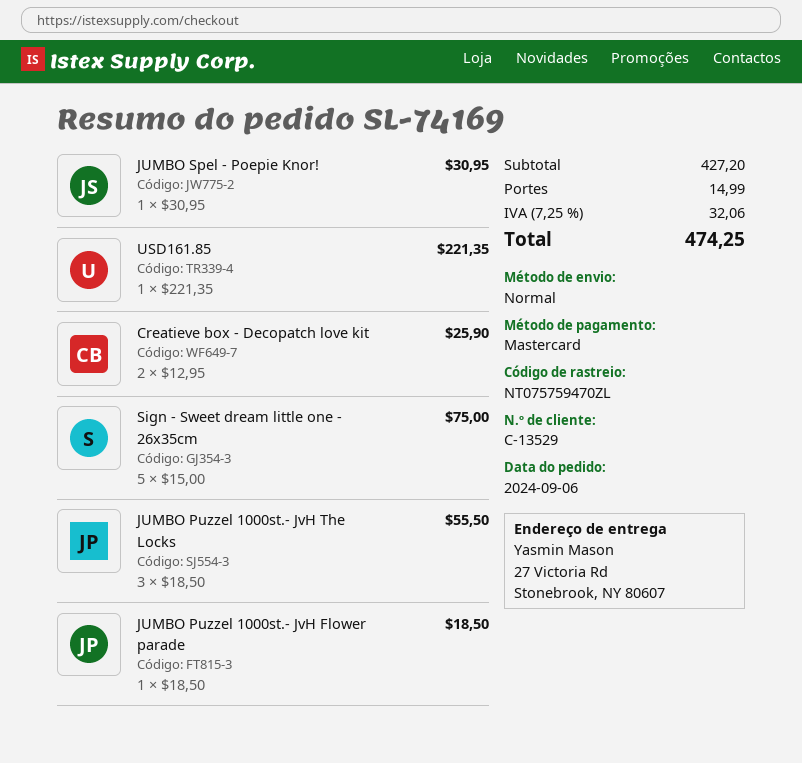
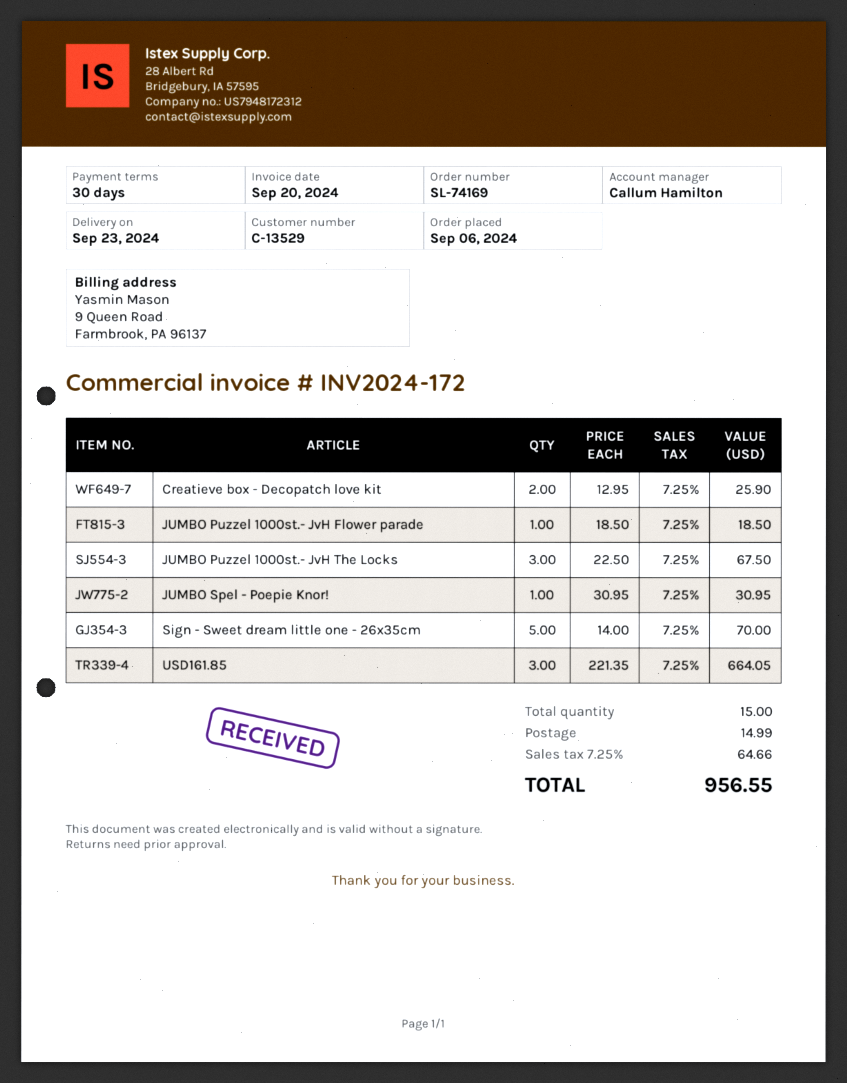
USD161.85: 1 x 221.35 = 221.35 -> 3 x 221.35 = 664.05
Sign - Sweet dream little one - 26x35cm: 5 x 15.00 = 75.00 -> 5 x 14.00 = 70.00
JUMBO Puzzel 1000st.- JvH The Locks: 3 x 18.50 = 55.50 -> 3 x 22.50 = 67.50
tax: 7.25% = 32.06 -> 7.25% = 64.66
total: 474.25 -> 956.55

